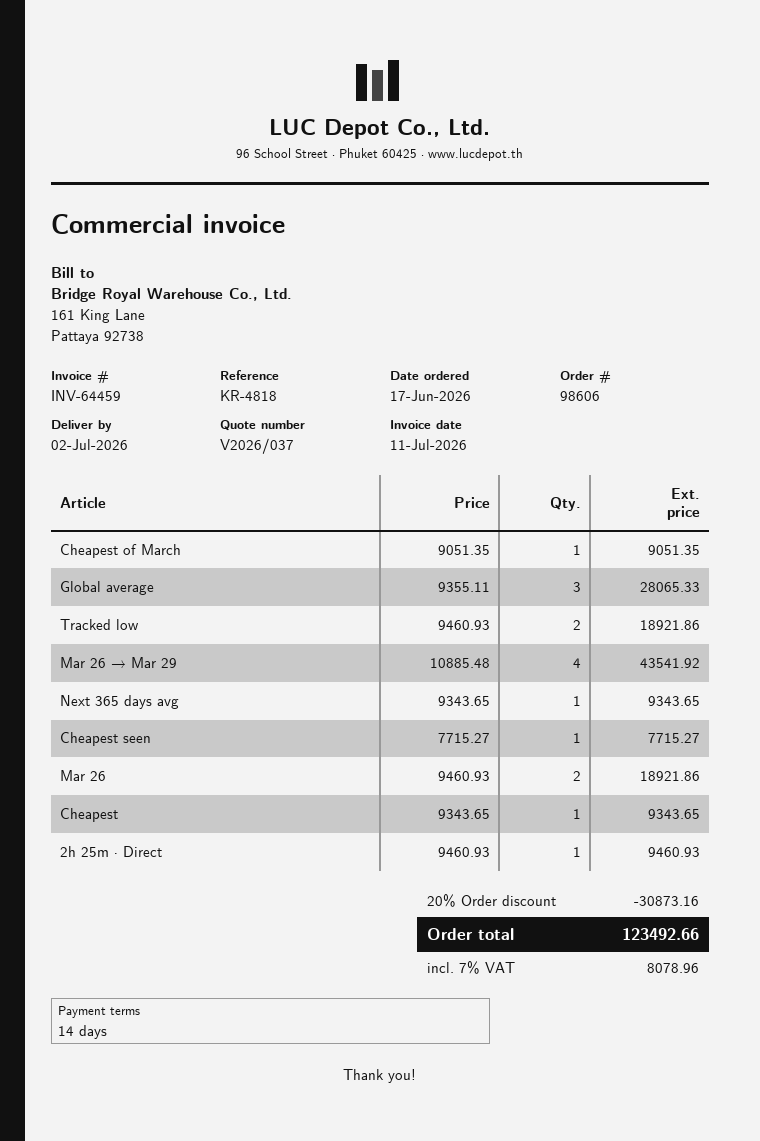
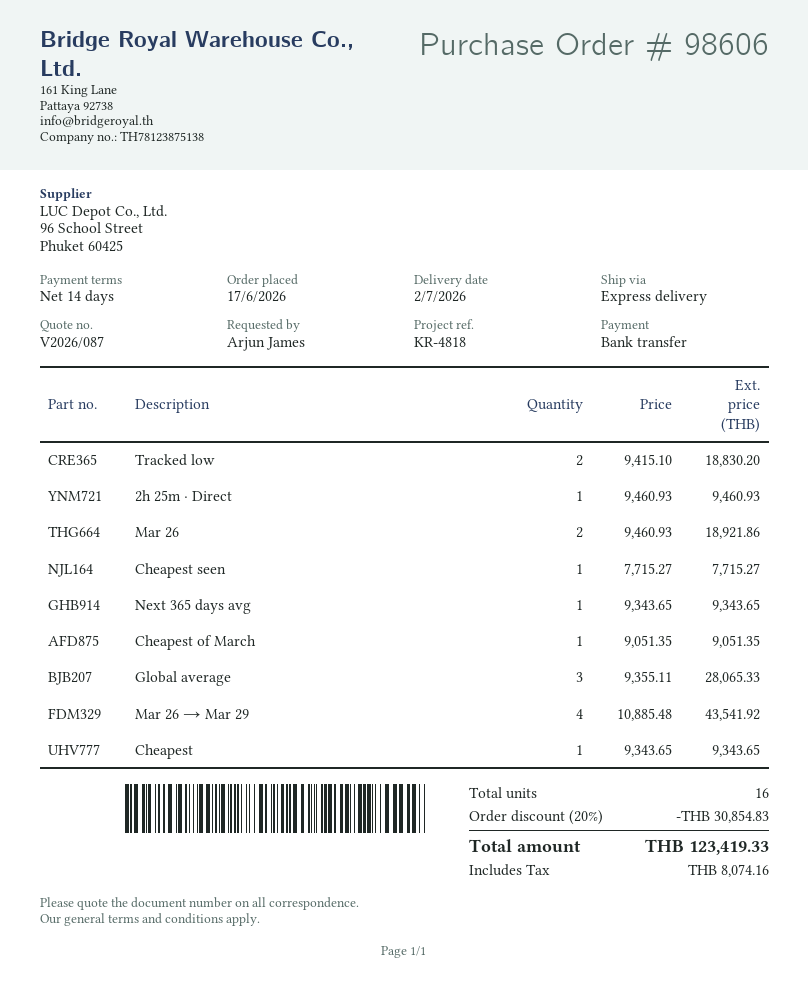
quote number: V2026/037 -> V2026/087
Tracked low: 2 x 9460.93 = 18921.86 -> 2 x 9415.10 = 18830.20
discount: 20% = 30873.16 -> 20% = 30854.83
tax: 8078.96 -> 8074.16
total: 123492.66 -> 123419.33

